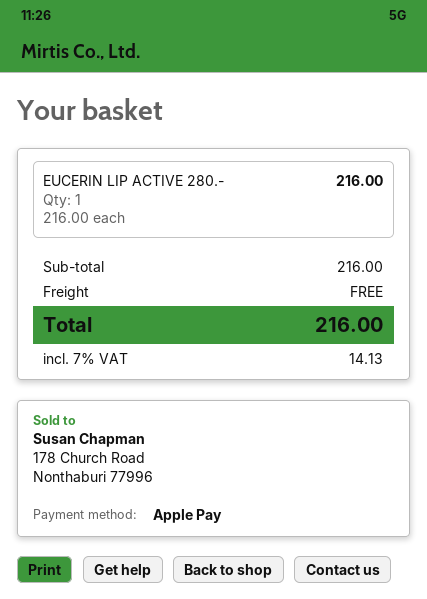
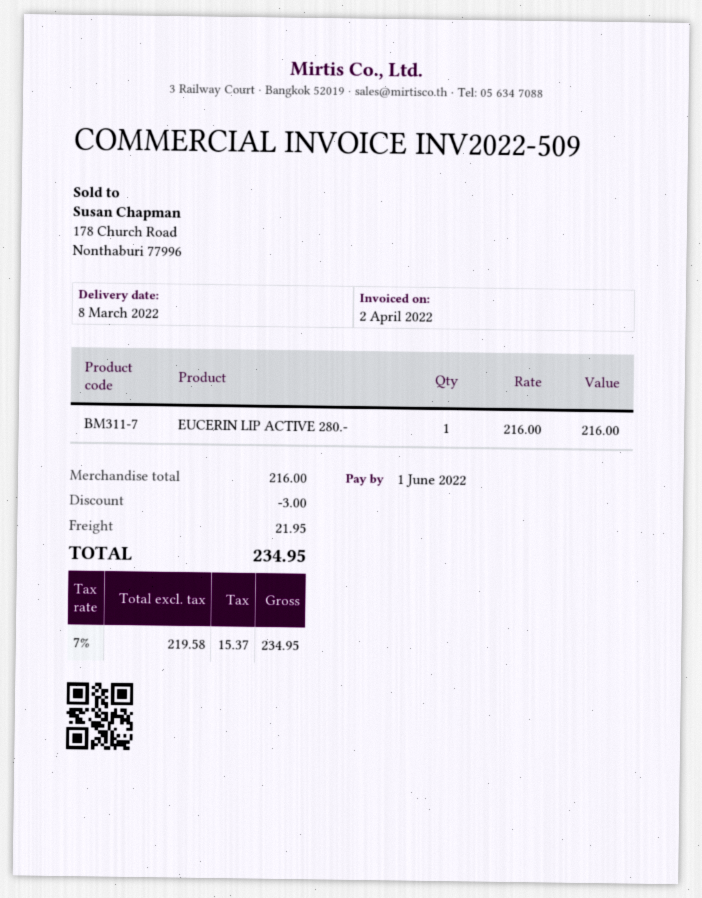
discount: none -> 3.00
shipping: 0.00 -> 21.95
tax: 7% = 14.13 -> 7% = 15.37
total: 216.00 -> 234.95

